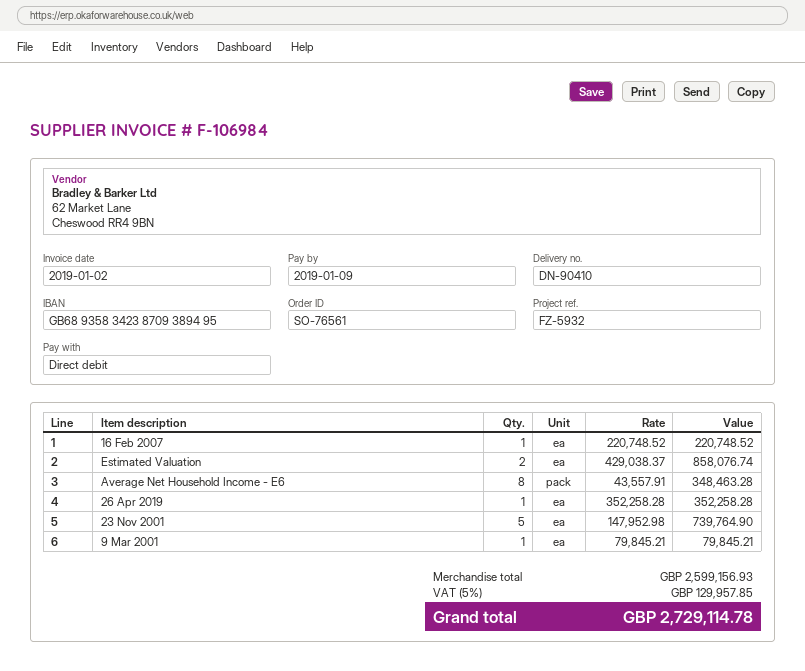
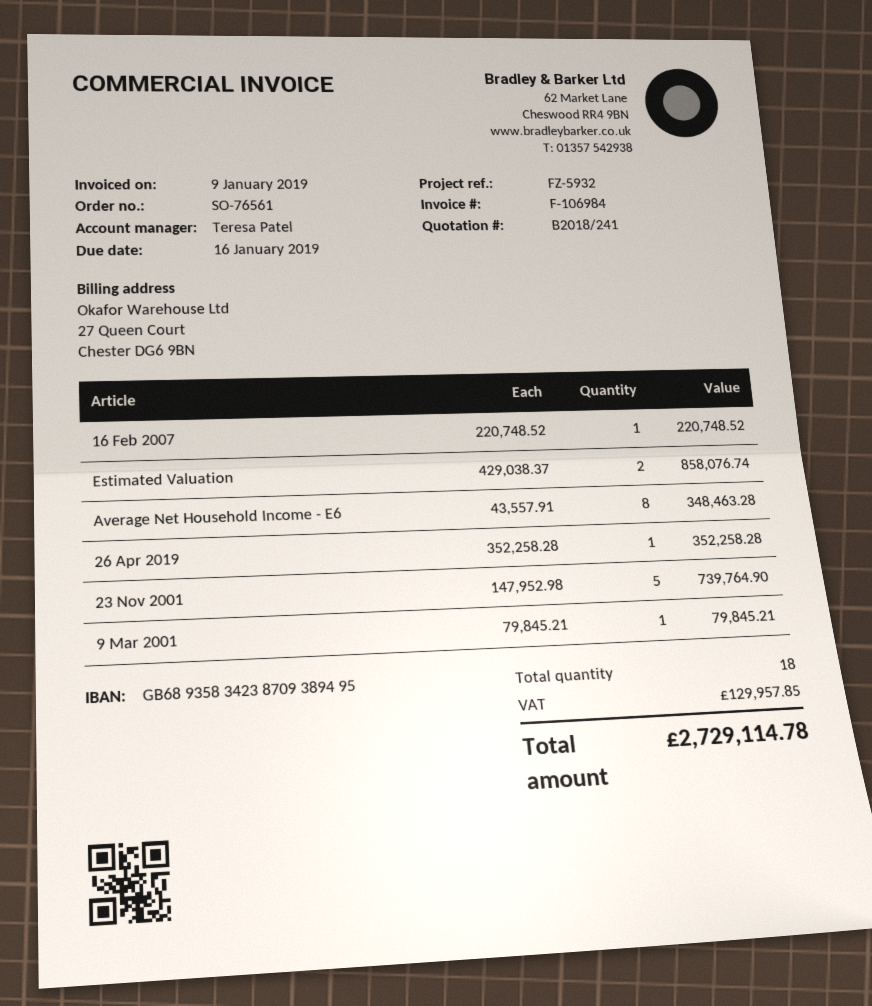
invoice date: 2019-01-02 -> 2019-01-09
due date: 2019-01-09 -> 2019-01-16

